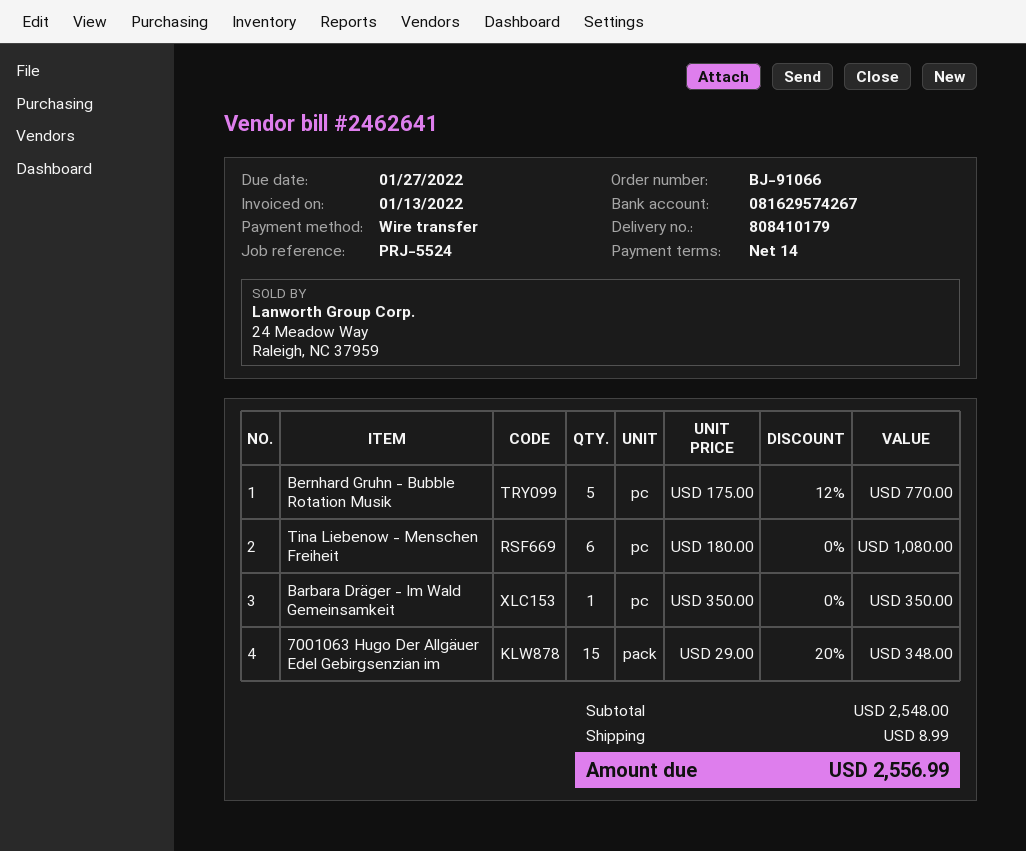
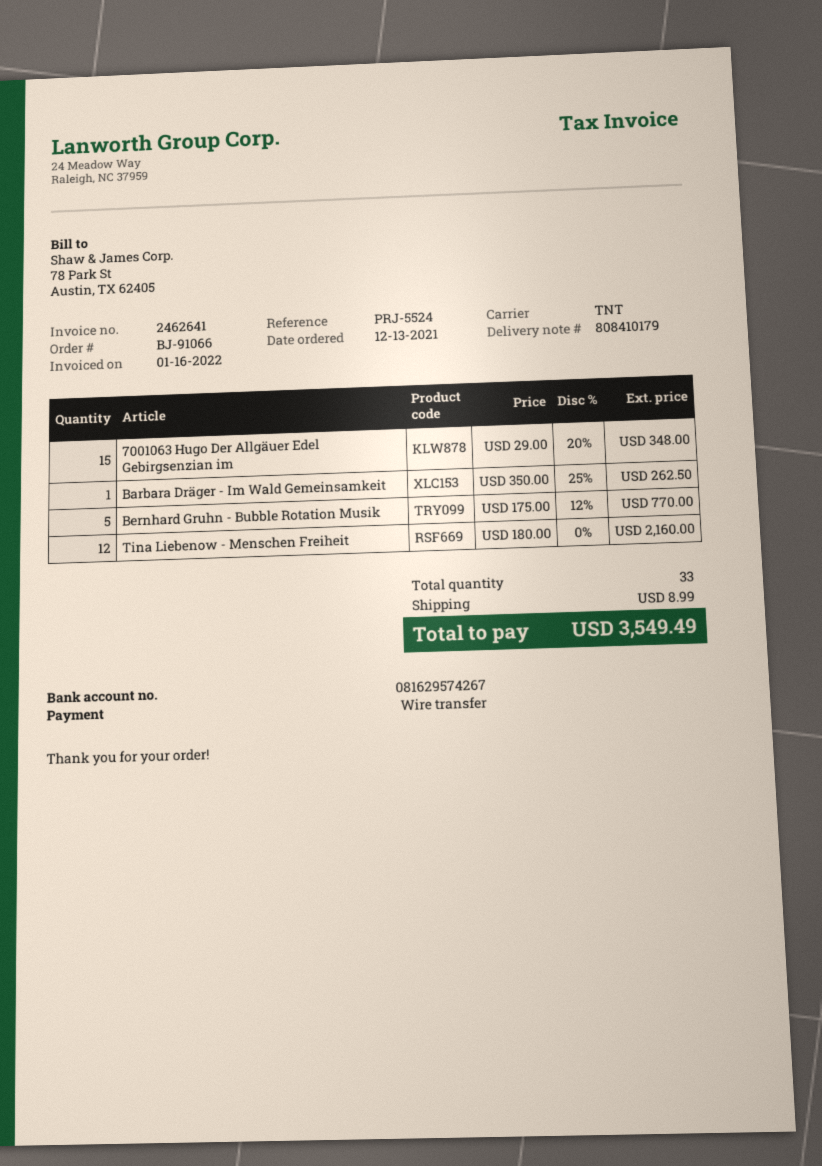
invoice date: 2022-01-13 -> 2022-01-16
Tina Liebenow - Menschen Freiheit: 6 x 180.00 = 1080.00 -> 12 x 180.00 = 2160.00
Barbara Dräger - Im Wald Gemeinsamkeit: 1 x 350.00 = 350.00 -> 1 x 350.00 - 25% = 262.50
total: 2556.99 -> 3549.49

